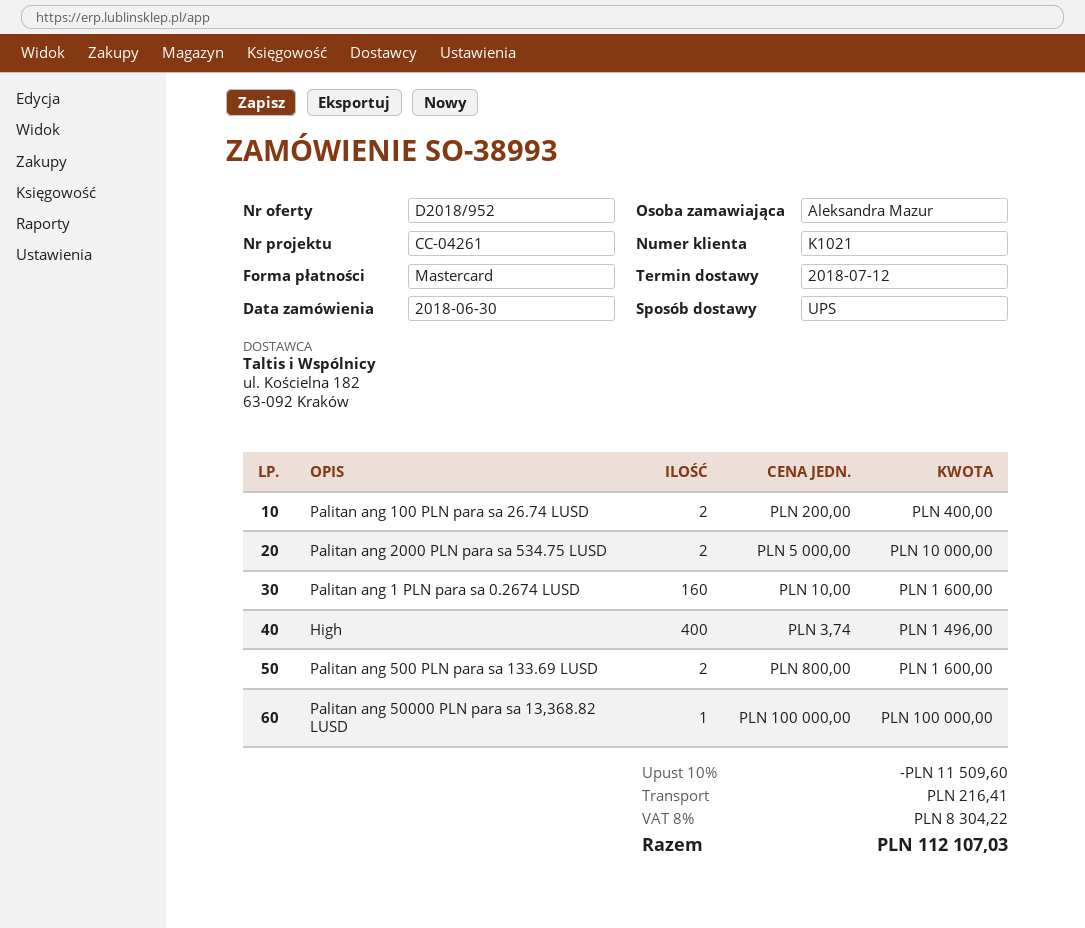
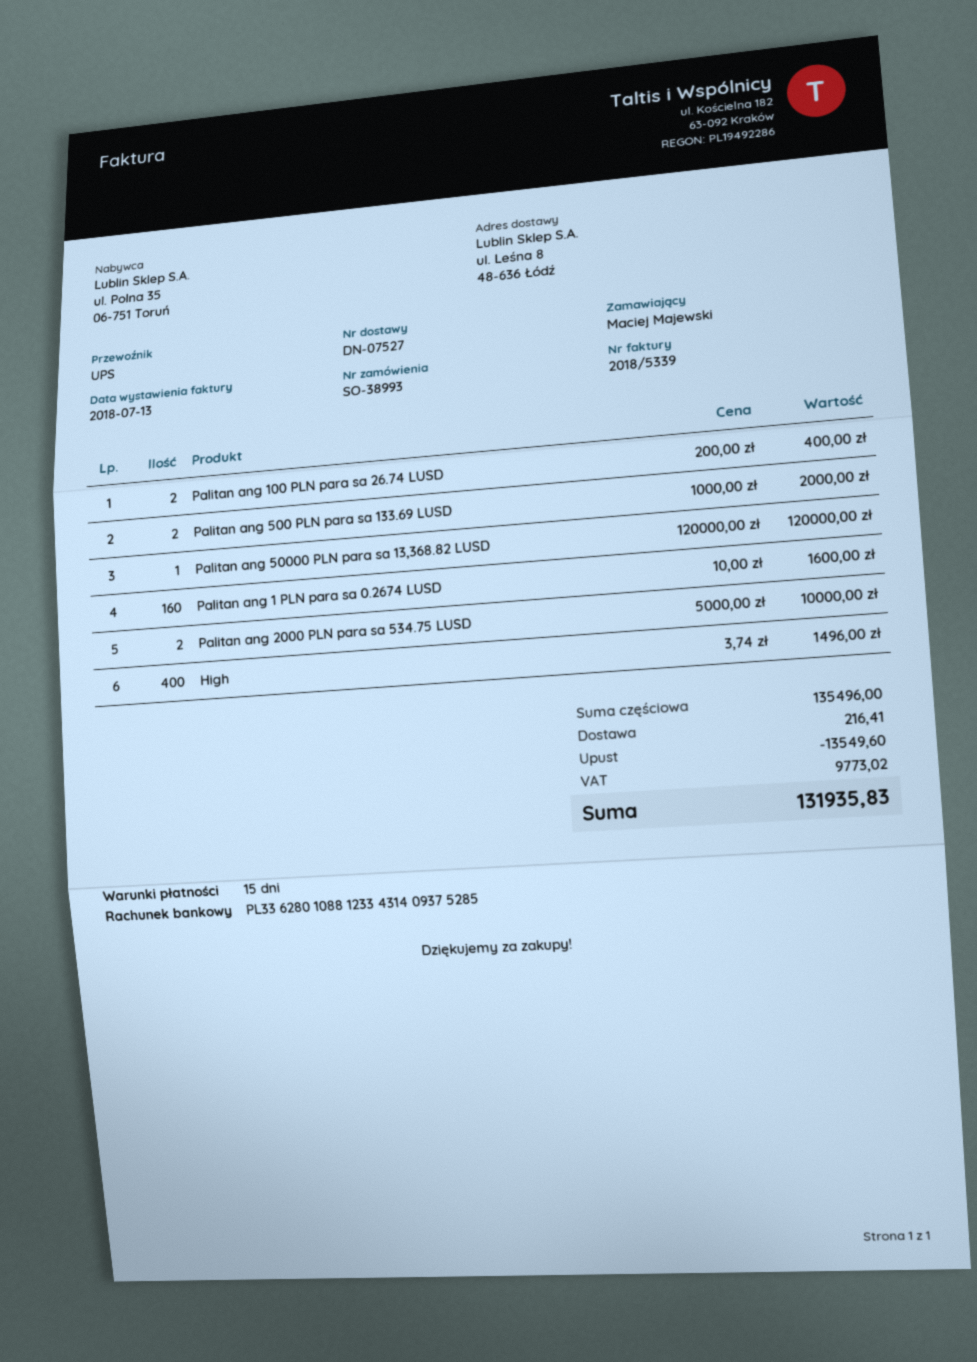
ordered by: Aleksandra Mazur -> Maciej Majewski
Palitan ang 500 PLN para sa 133.69 LUSD: 2 x 800.00 = 1600.00 -> 2 x 1000.00 = 2000.00
Palitan ang 50000 PLN para sa 13,368.82 LUSD: 1 x 100000.00 = 100000.00 -> 1 x 120000.00 = 120000.00
discount: 11509.60 -> 13549.60
tax: 8304.22 -> 9773.02
total: 112107.03 -> 131935.83

